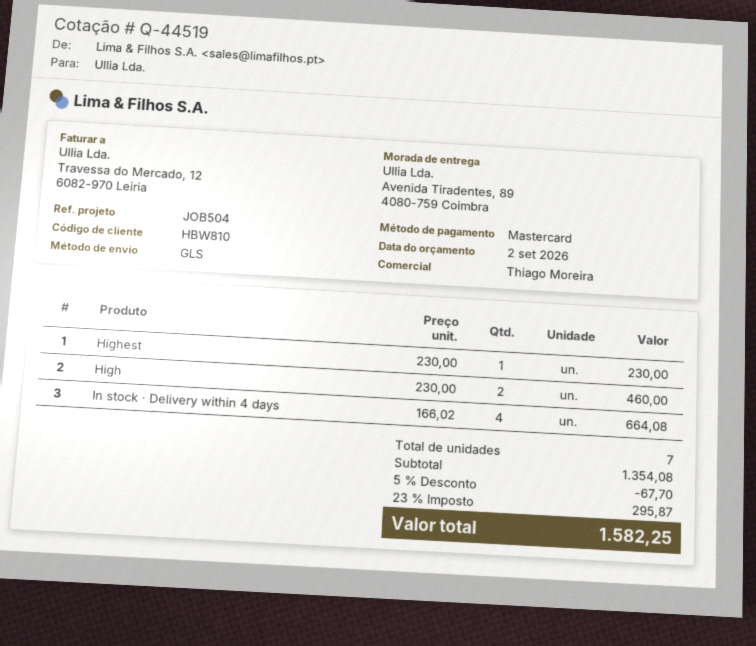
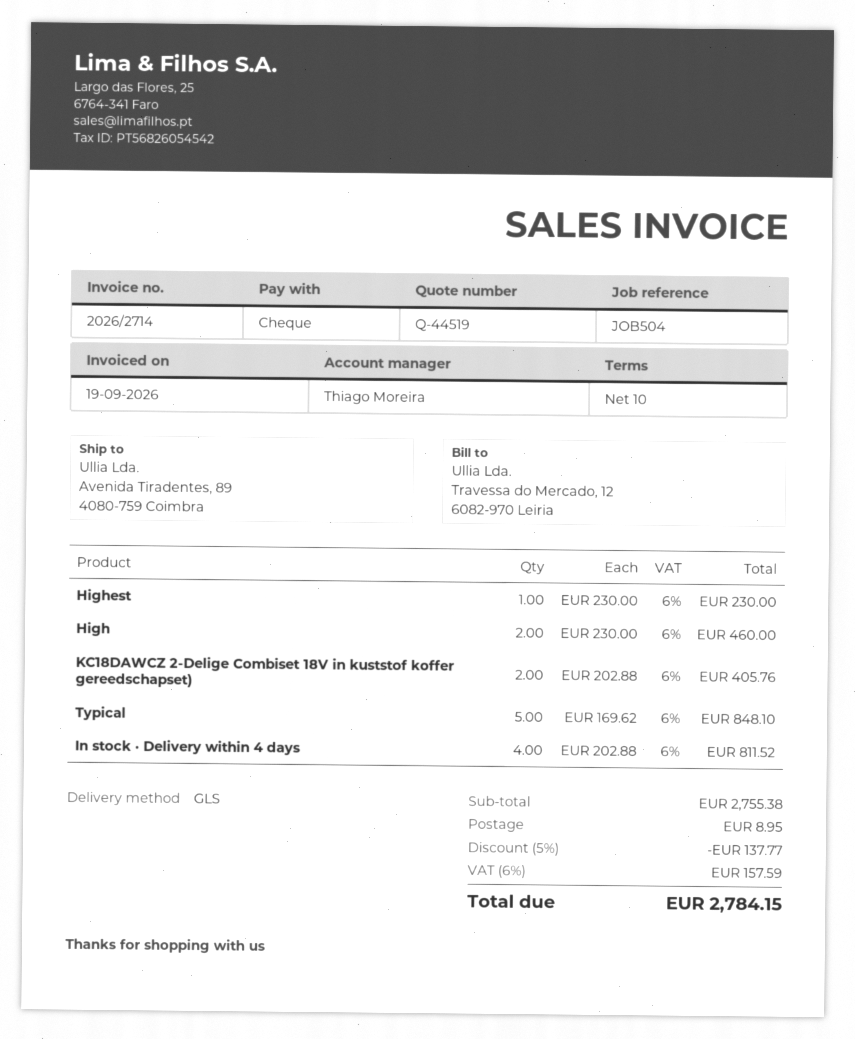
payment method: Mastercard -> cheque
In stock · Delivery within 4 days: 4 x 166.02 = 664.08 -> 4 x 202.88 = 811.52
KC18DAWCZ 2-Delige Combiset 18V in kuststof koffer gereedschapset): none -> 2 x 202.88 = 405.76
Typical: none -> 5 x 169.62 = 848.10
subtotal: 1354.08 -> 2755.38
discount: 5% = 67.70 -> 5% = 137.77
shipping: none -> 8.95
tax: 23% = 295.87 -> 6% = 157.59
total: 1582.25 -> 2784.15

